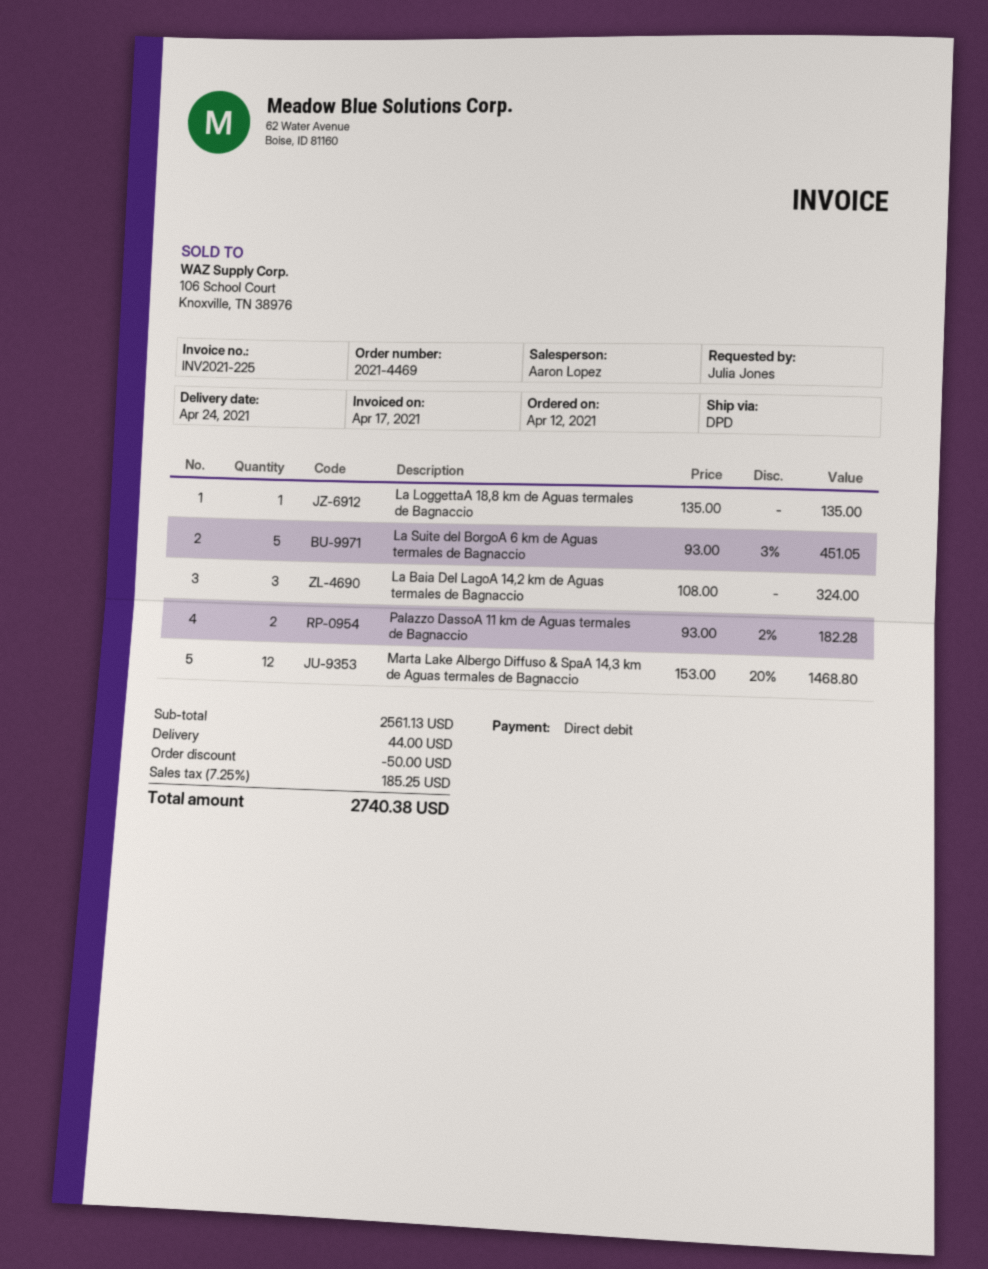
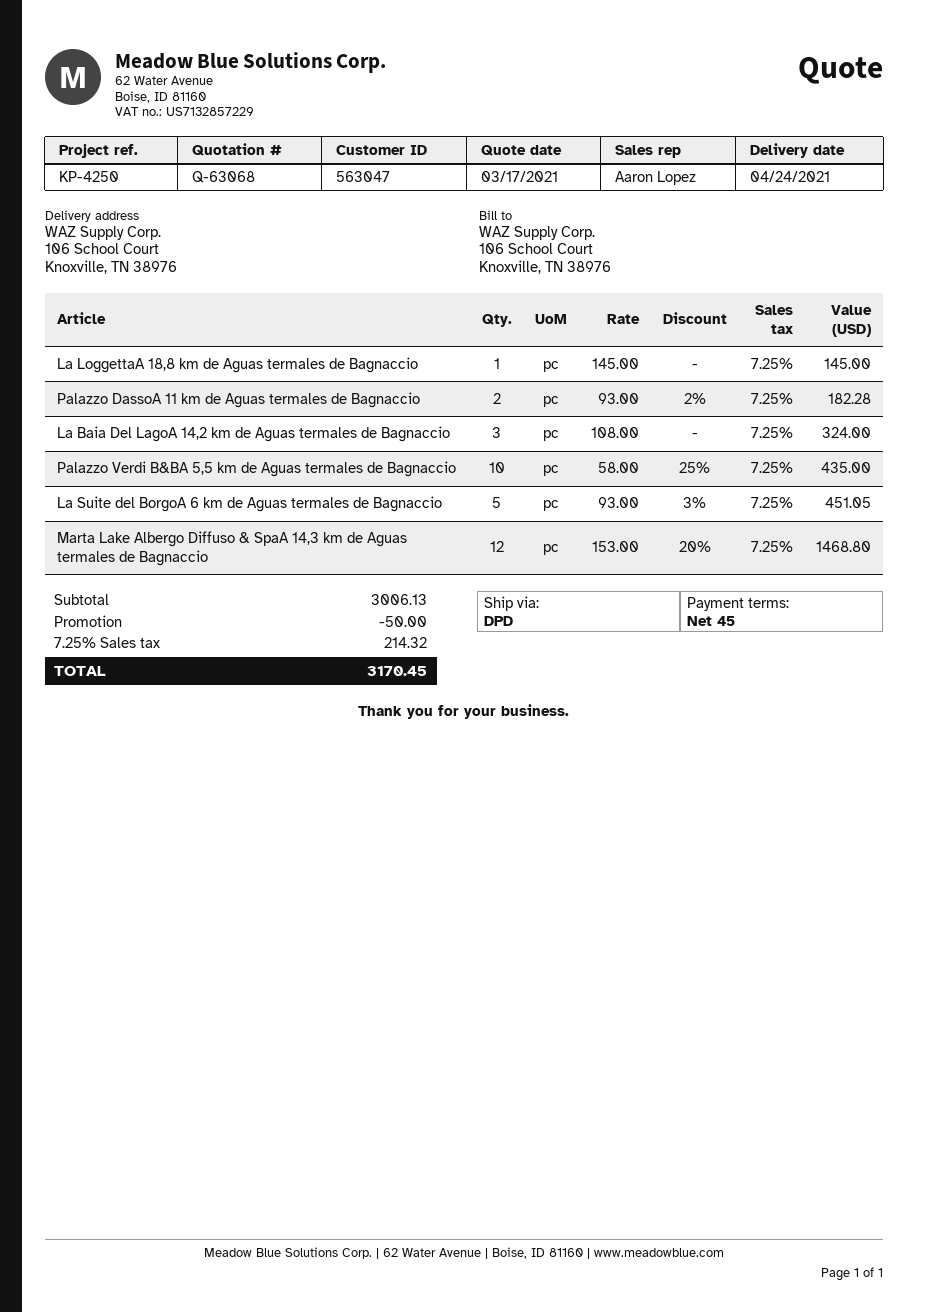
La LoggettaA 18,8 km de Aguas termales de Bagnaccio: 1 x 135.00 = 135.00 -> 1 x 145.00 = 145.00
Palazzo Verdi B&BA 5,5 km de Aguas termales de Bagnaccio: none -> 10 x 58.00 - 25% = 435.00
subtotal: 2561.13 -> 3006.13
shipping: 44.00 -> none
tax: 7.25% = 185.25 -> 7.25% = 214.32
total: 2740.38 -> 3170.45

